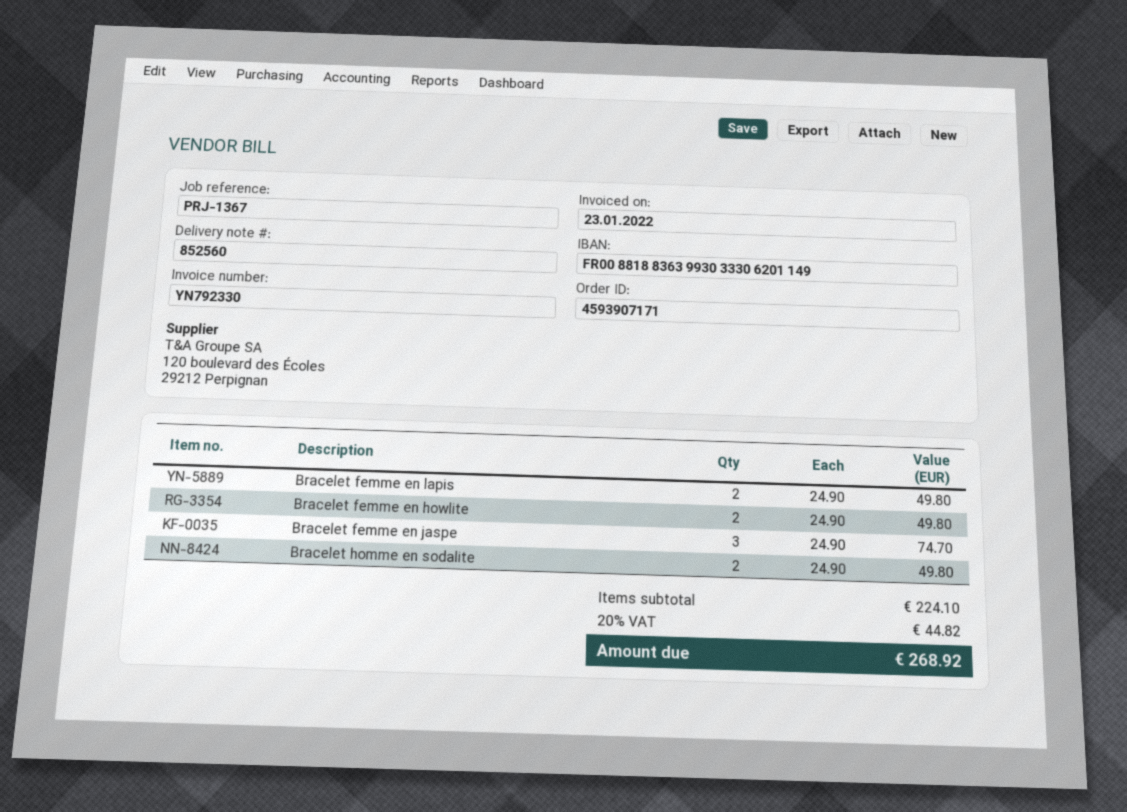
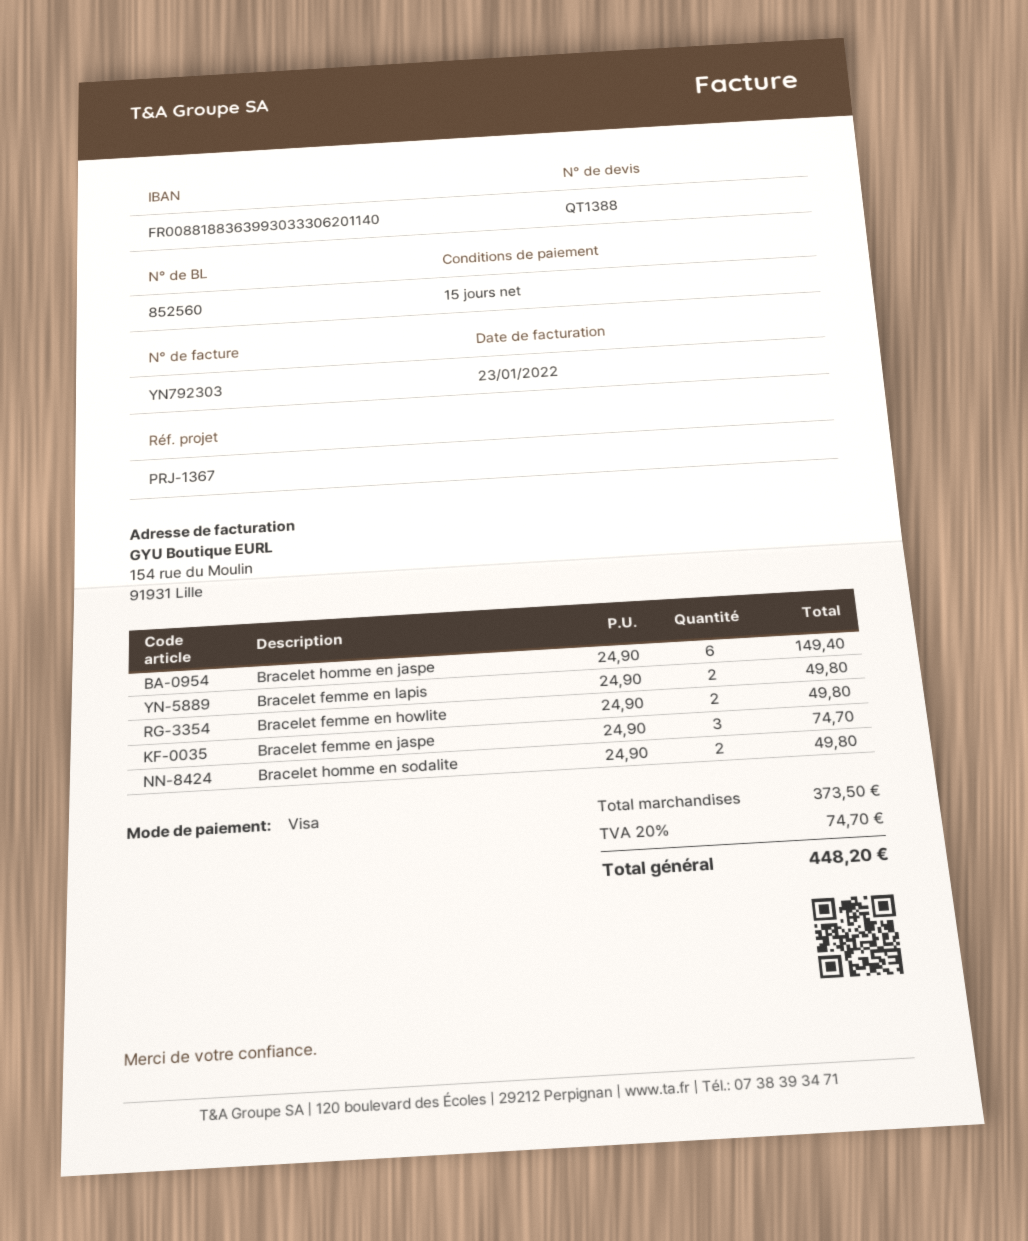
invoice number: YN792330 -> YN792303
bank account: FR0088188363993033306201149 -> FR0088188363993033306201140
Bracelet homme en jaspe: none -> 6 x 24.90 = 149.40
subtotal: 224.10 -> 373.50
tax: 20% = 44.82 -> 20% = 74.70
total: 268.92 -> 448.20

